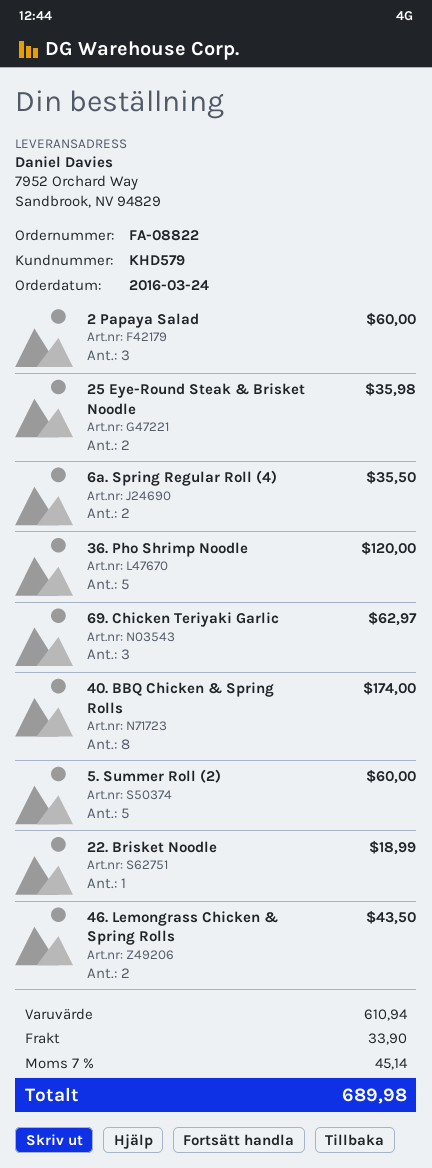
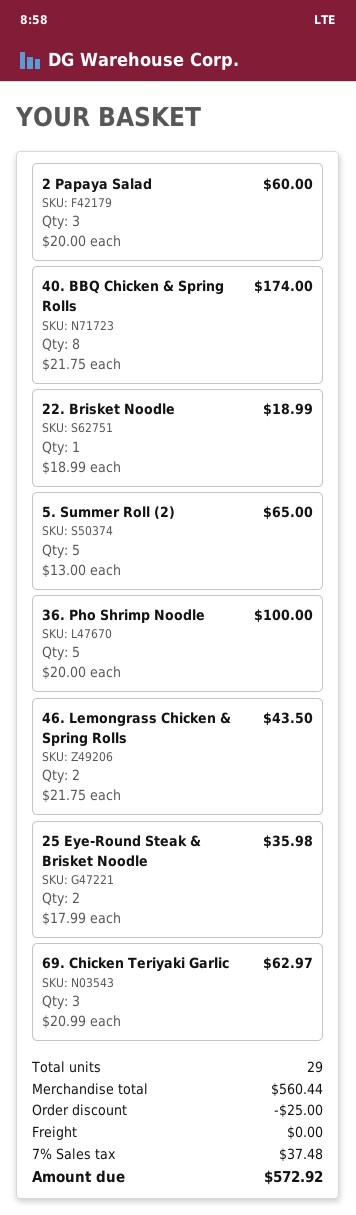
6a. Spring Regular Roll (4): 2 for 35.50 -> none
36. Pho Shrimp Noodle: 5 for 120.00 -> 5 for 100.00
5. Summer Roll (2): 5 for 60.00 -> 5 for 65.00
subtotal: 610.94 -> 560.44
discount: none -> 25.00
shipping: 33.90 -> 0.00
tax: 7% = 45.14 -> 7% = 37.48
total: 689.98 -> 572.92

